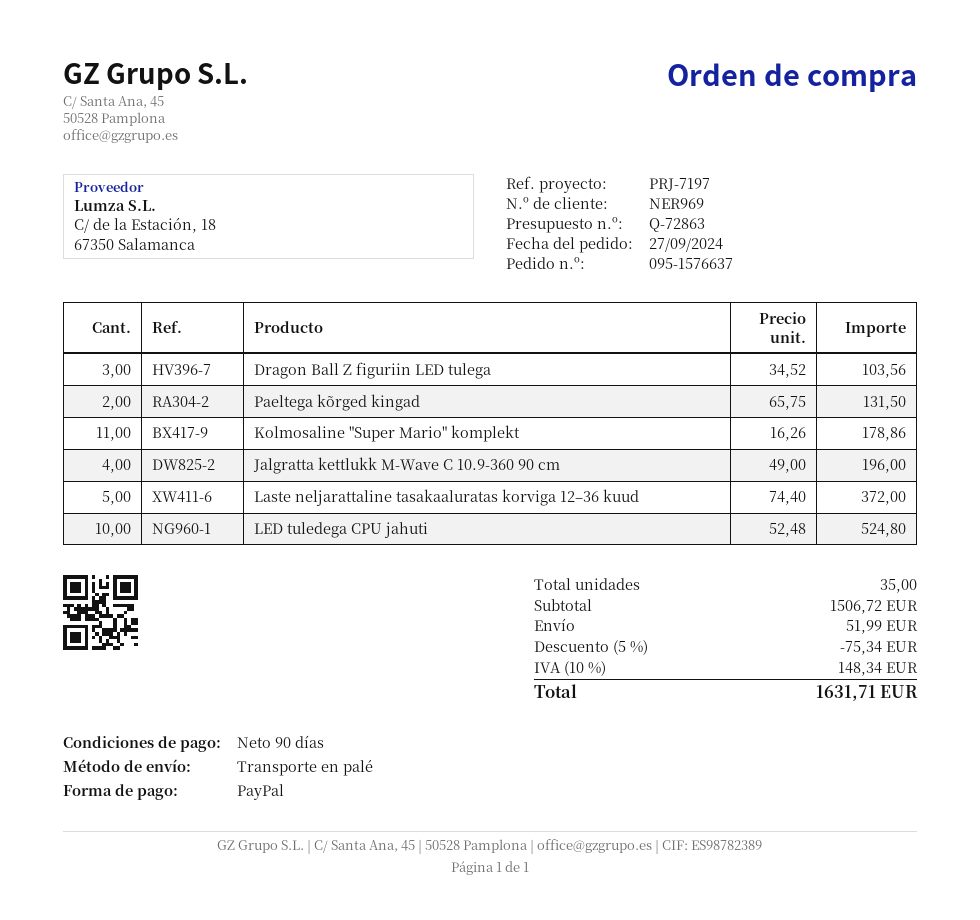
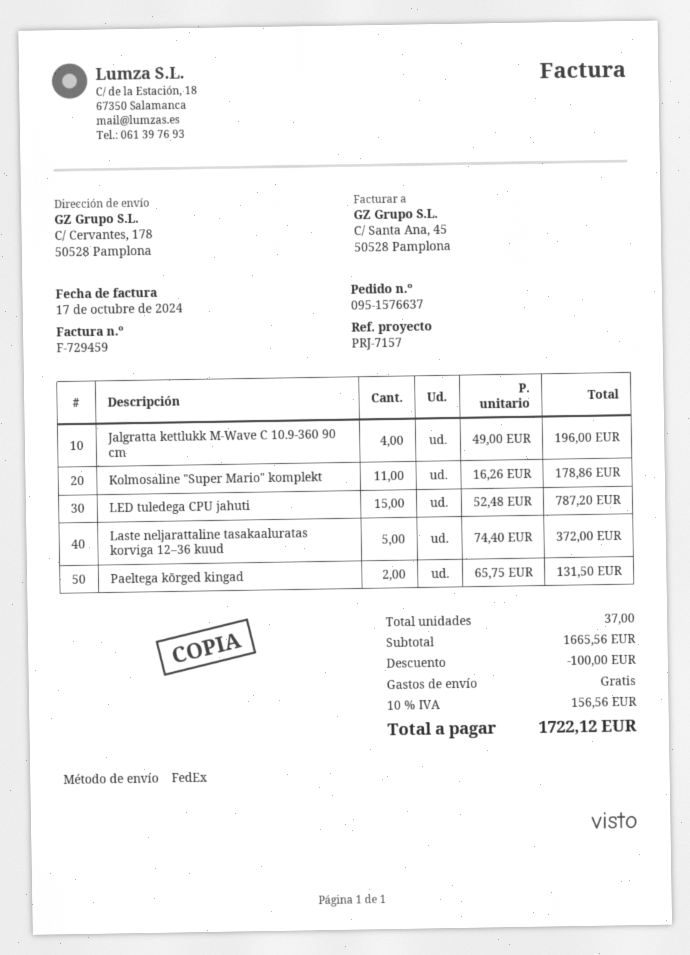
reference: PRJ-7197 -> PRJ-7157
shipping method: pallet freight -> FedEx
Dragon Ball Z figuriin LED tulega: 3 x 34.52 = 103.56 -> none
LED tuledega CPU jahuti: 10 x 52.48 = 524.80 -> 15 x 52.48 = 787.20
total quantity: 35 -> 37
subtotal: 1506.72 -> 1665.56
discount: 75.34 -> 100.00
shipping: 51.99 -> 0.00
tax: 10% = 148.34 -> 10% = 156.56
total: 1631.71 -> 1722.12

